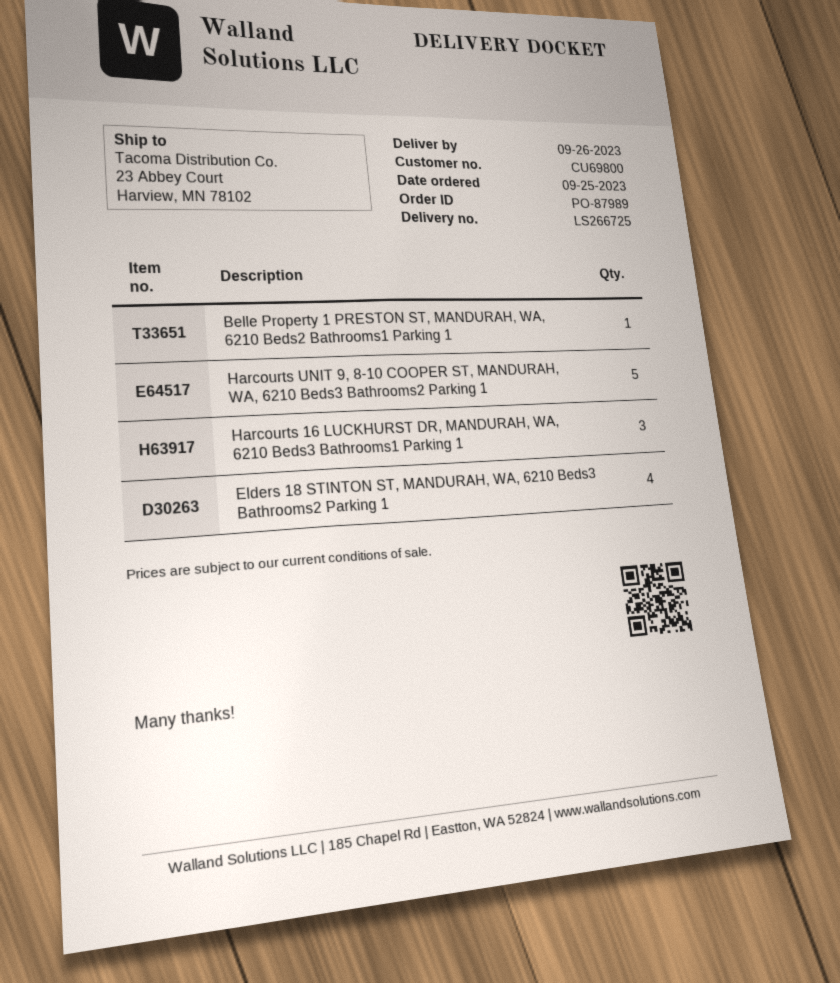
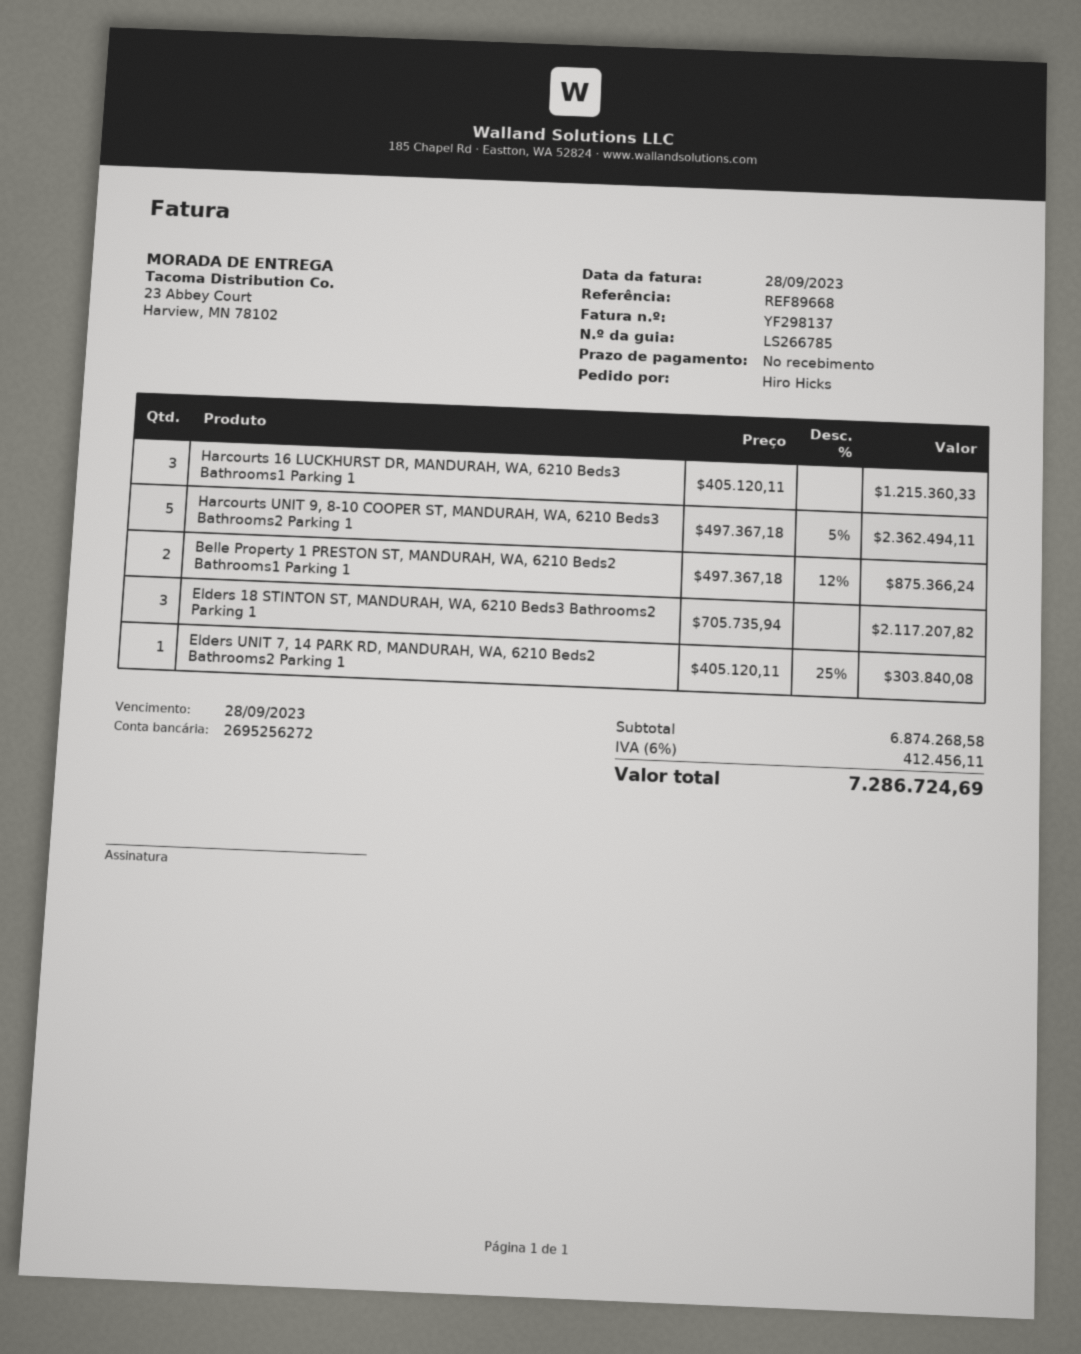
delivery note number: LS266725 -> LS266785
Belle Property 1 PRESTON ST, MANDURAH, WA, 6210 Beds2 Bathrooms1 Parking 1: 1 -> 2
Elders 18 STINTON ST, MANDURAH, WA, 6210 Beds3 Bathrooms2 Parking 1: 4 -> 3
Elders UNIT 7, 14 PARK RD, MANDURAH, WA, 6210 Beds2 Bathrooms2 Parking 1: none -> 1

